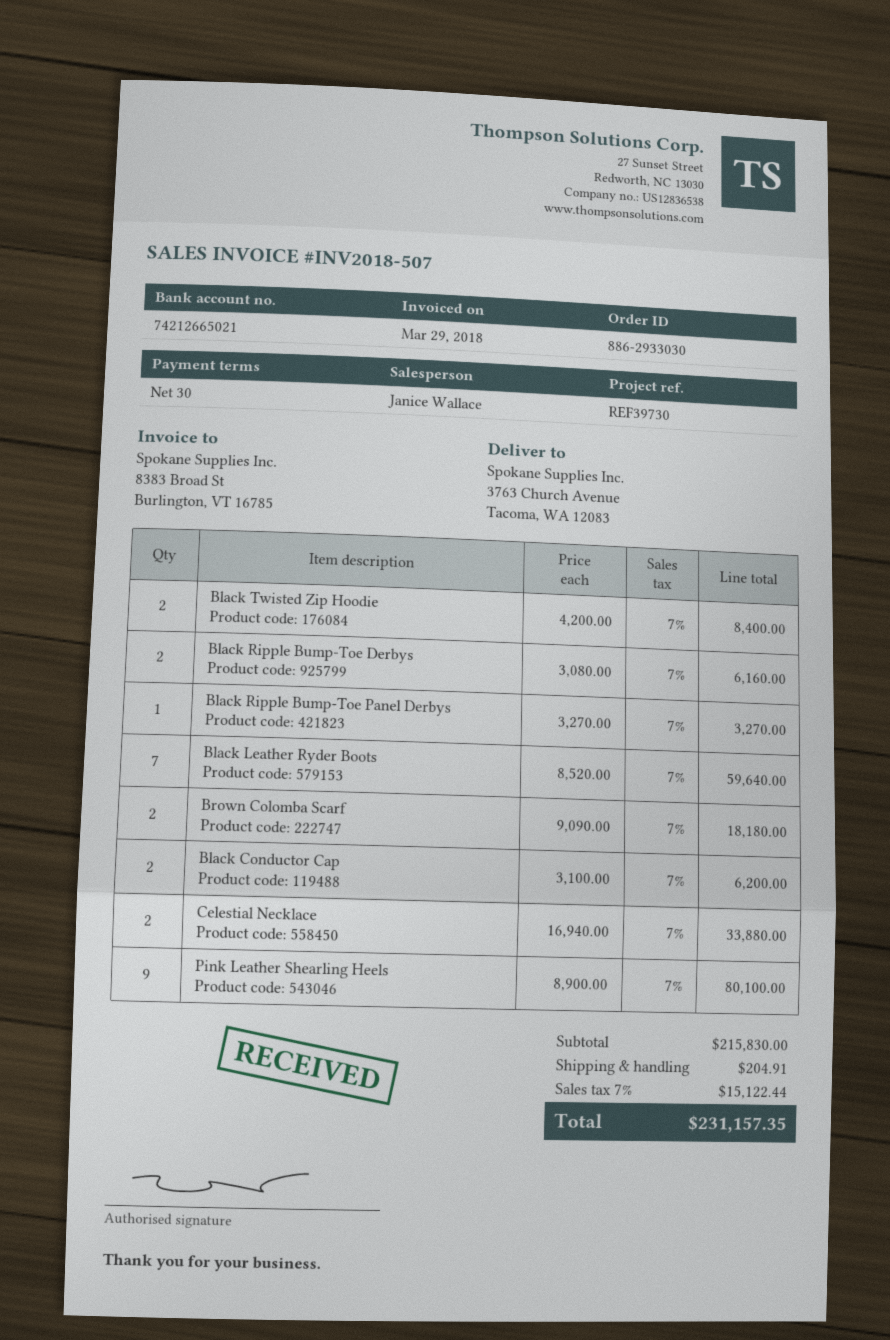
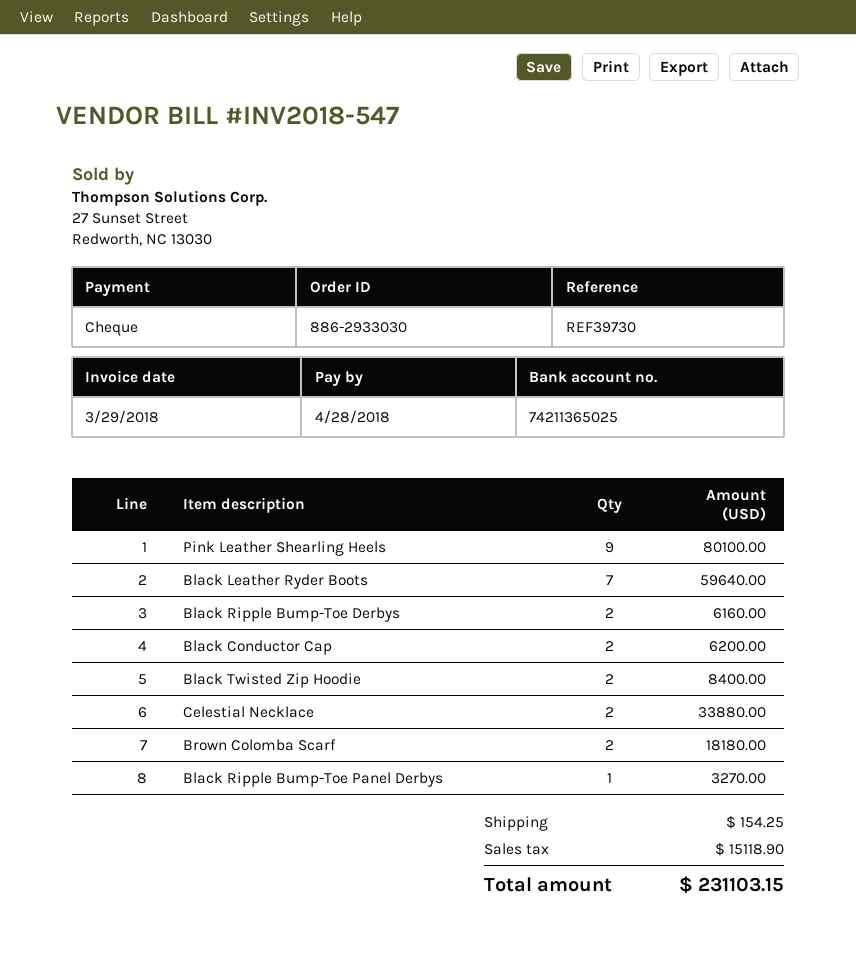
invoice number: INV2018-507 -> INV2018-547
bank account: 74212665021 -> 74211365025
shipping: 204.91 -> 154.25
tax: 15122.44 -> 15118.90
total: 231157.35 -> 231103.15

